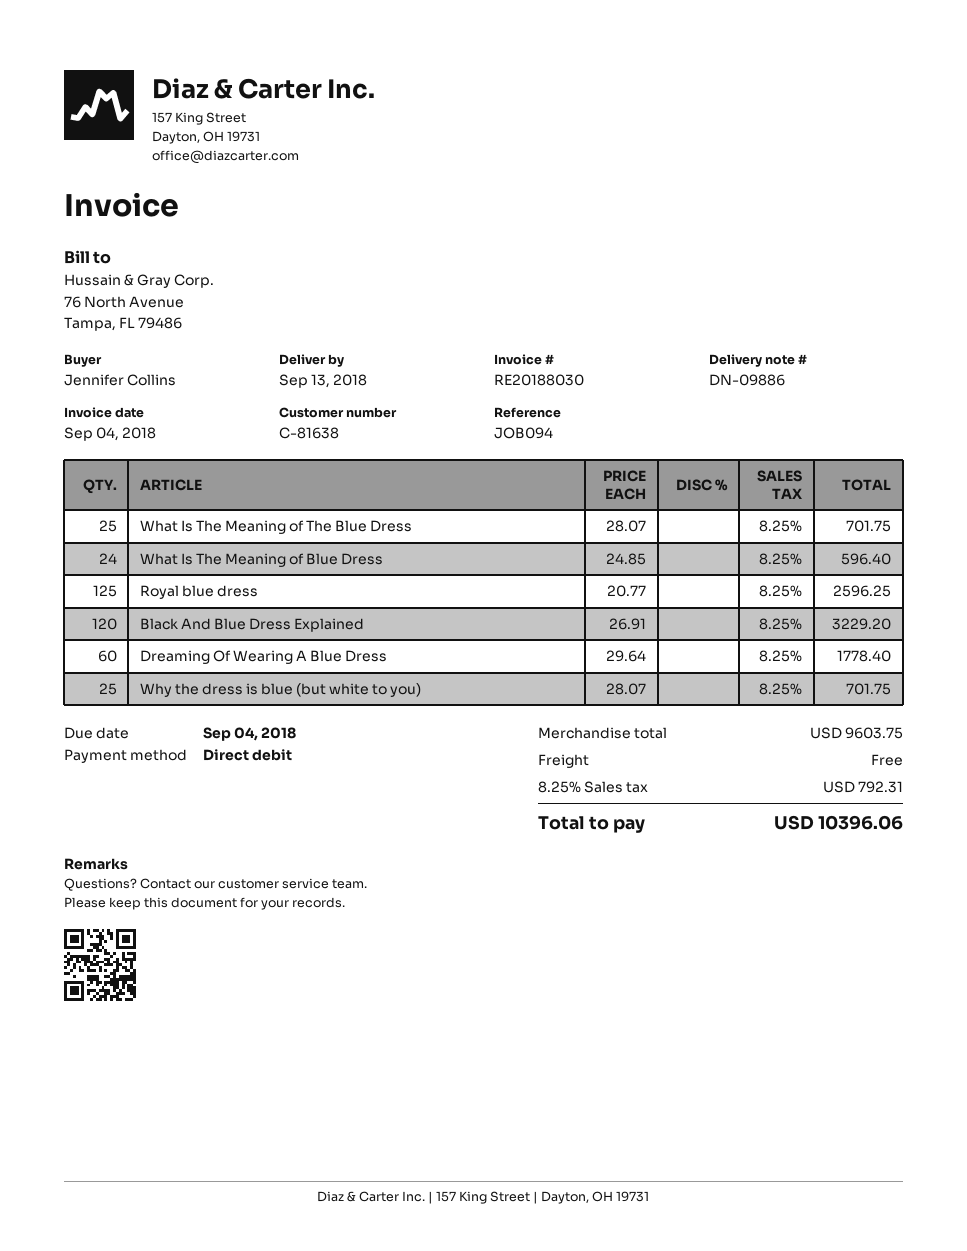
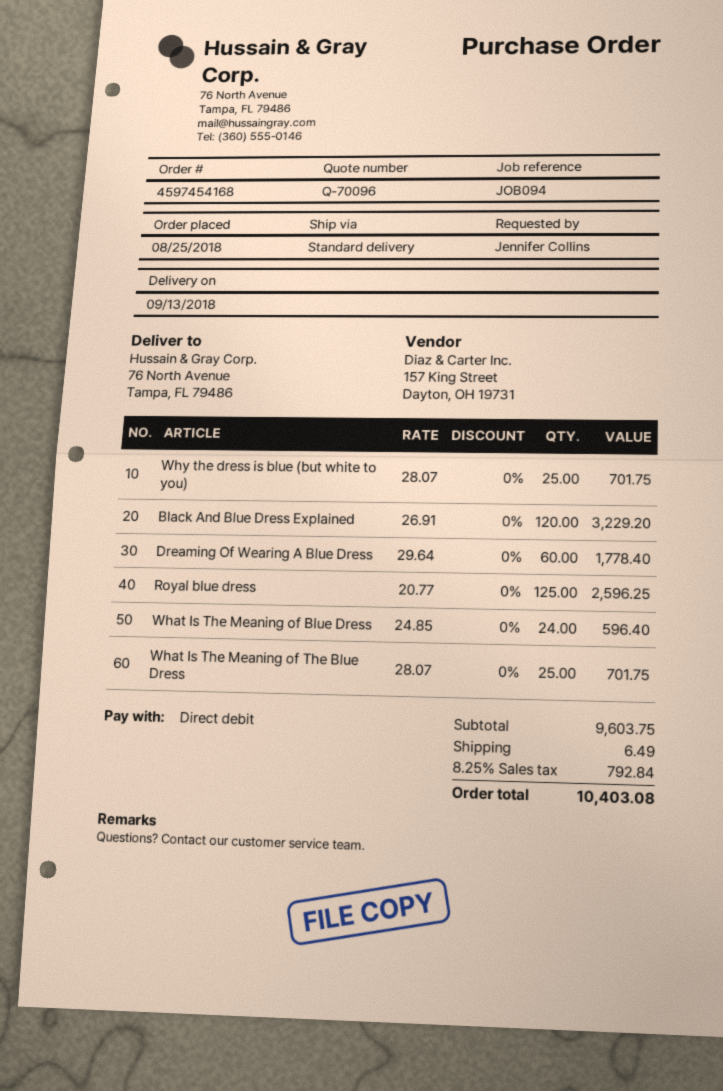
shipping: 0.00 -> 6.49
tax: 8.25% = 792.31 -> 8.25% = 792.84
total: 10396.06 -> 10403.08

